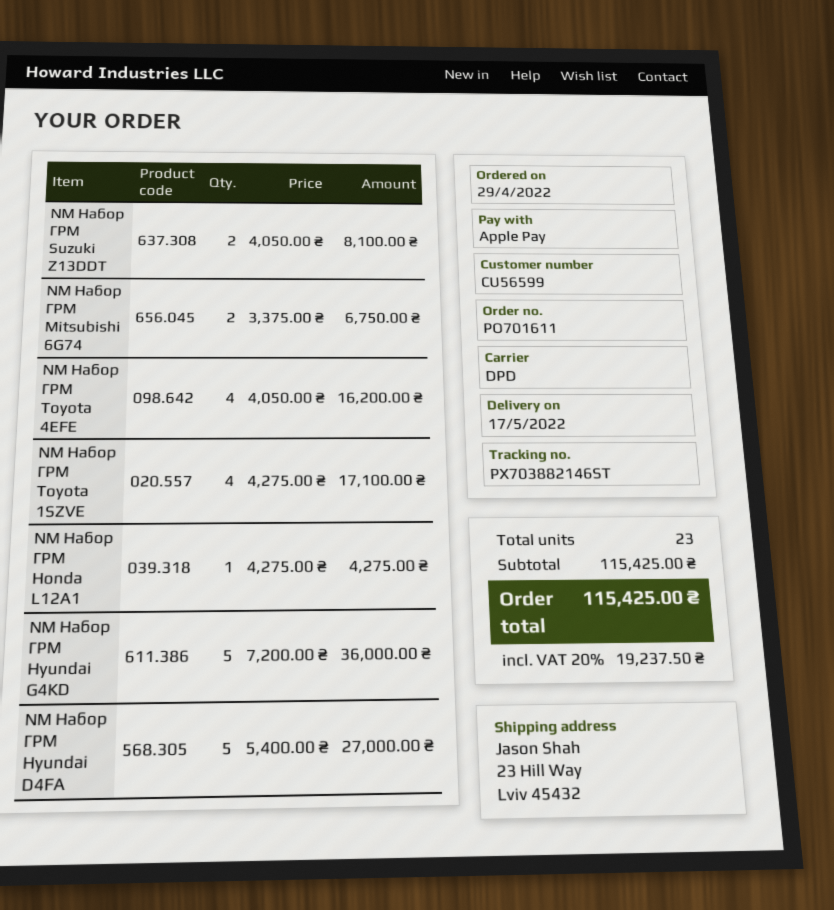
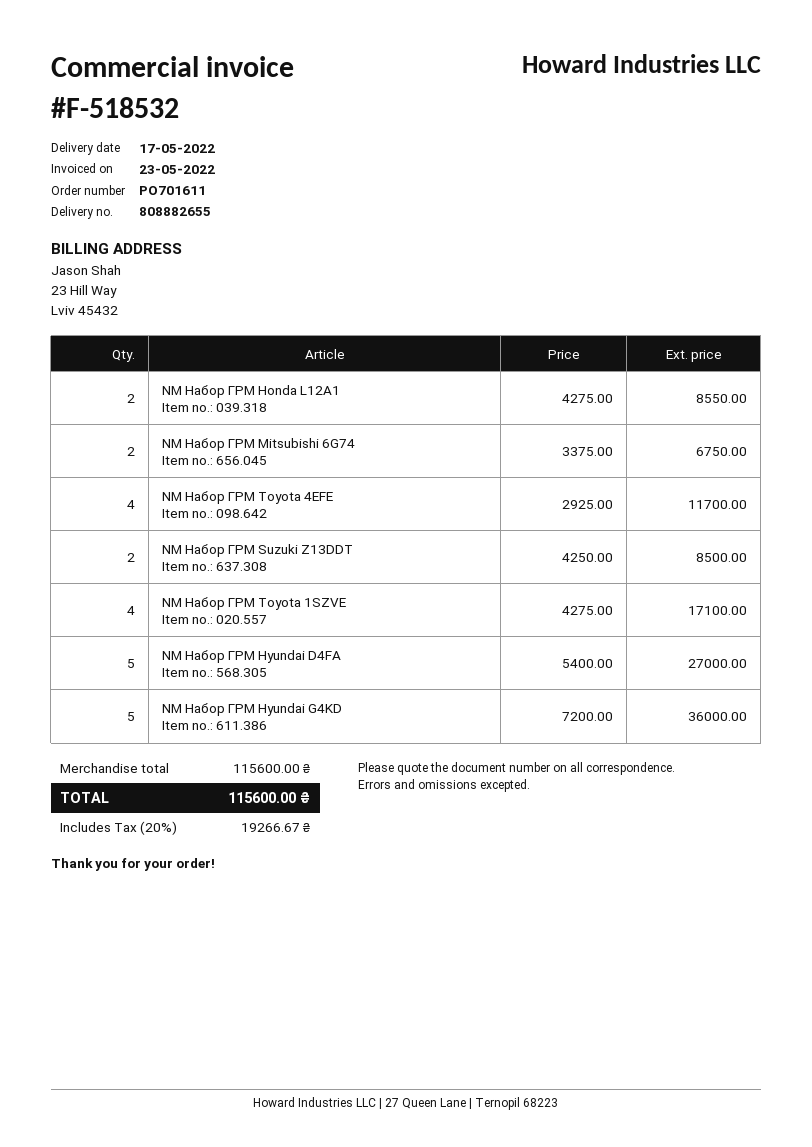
NM Набор ГРМ Suzuki Z13DDT: 2 x 4050.00 = 8100.00 -> 2 x 4250.00 = 8500.00
NM Набор ГРМ Toyota 4EFE: 4 x 4050.00 = 16200.00 -> 4 x 2925.00 = 11700.00
NM Набор ГРМ Honda L12A1: 1 x 4275.00 = 4275.00 -> 2 x 4275.00 = 8550.00
subtotal: 115425.00 -> 115600.00
tax: 20% = 19237.50 -> 20% = 19266.67
total: 115425.00 -> 115600.00

